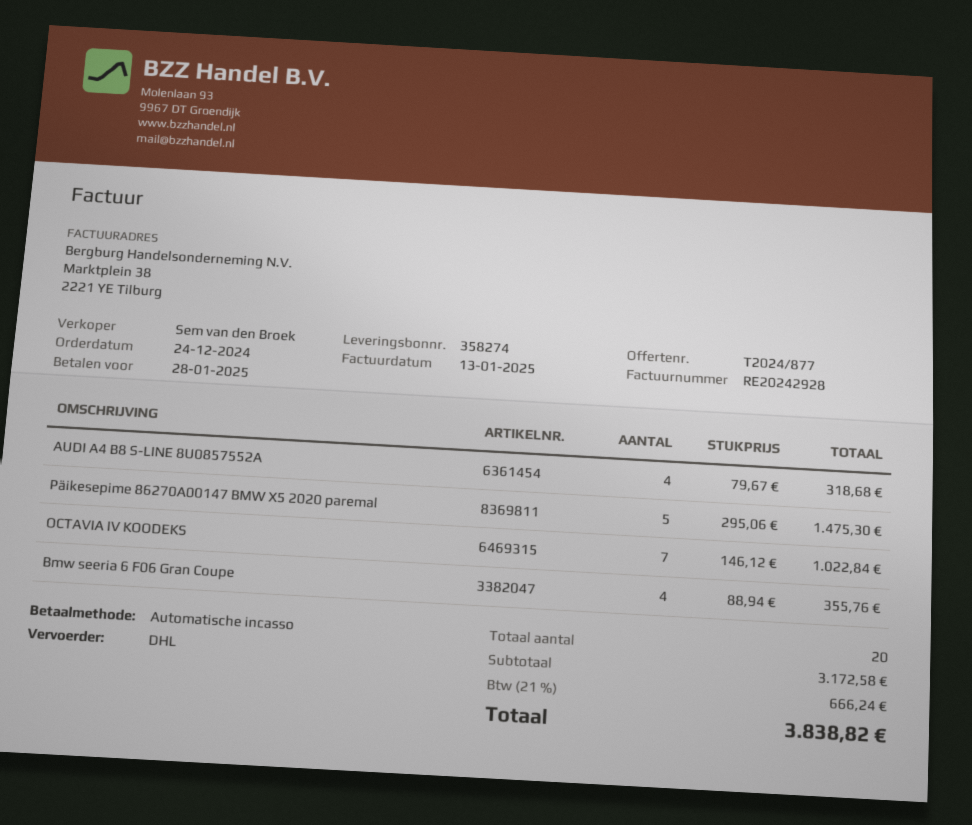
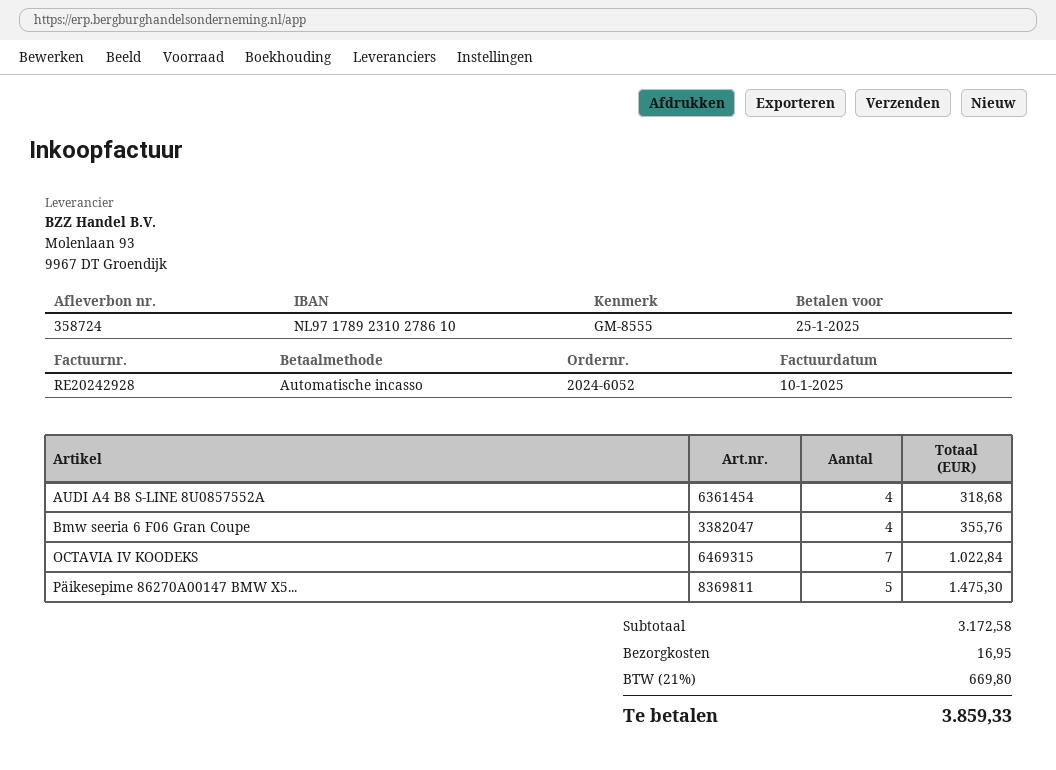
delivery note number: 358274 -> 358724
invoice date: 2025-01-13 -> 2025-01-10
due date: 2025-01-28 -> 2025-01-25
shipping: none -> 16.95
tax: 21% = 666.24 -> 21% = 669.80
total: 3838.82 -> 3859.33

